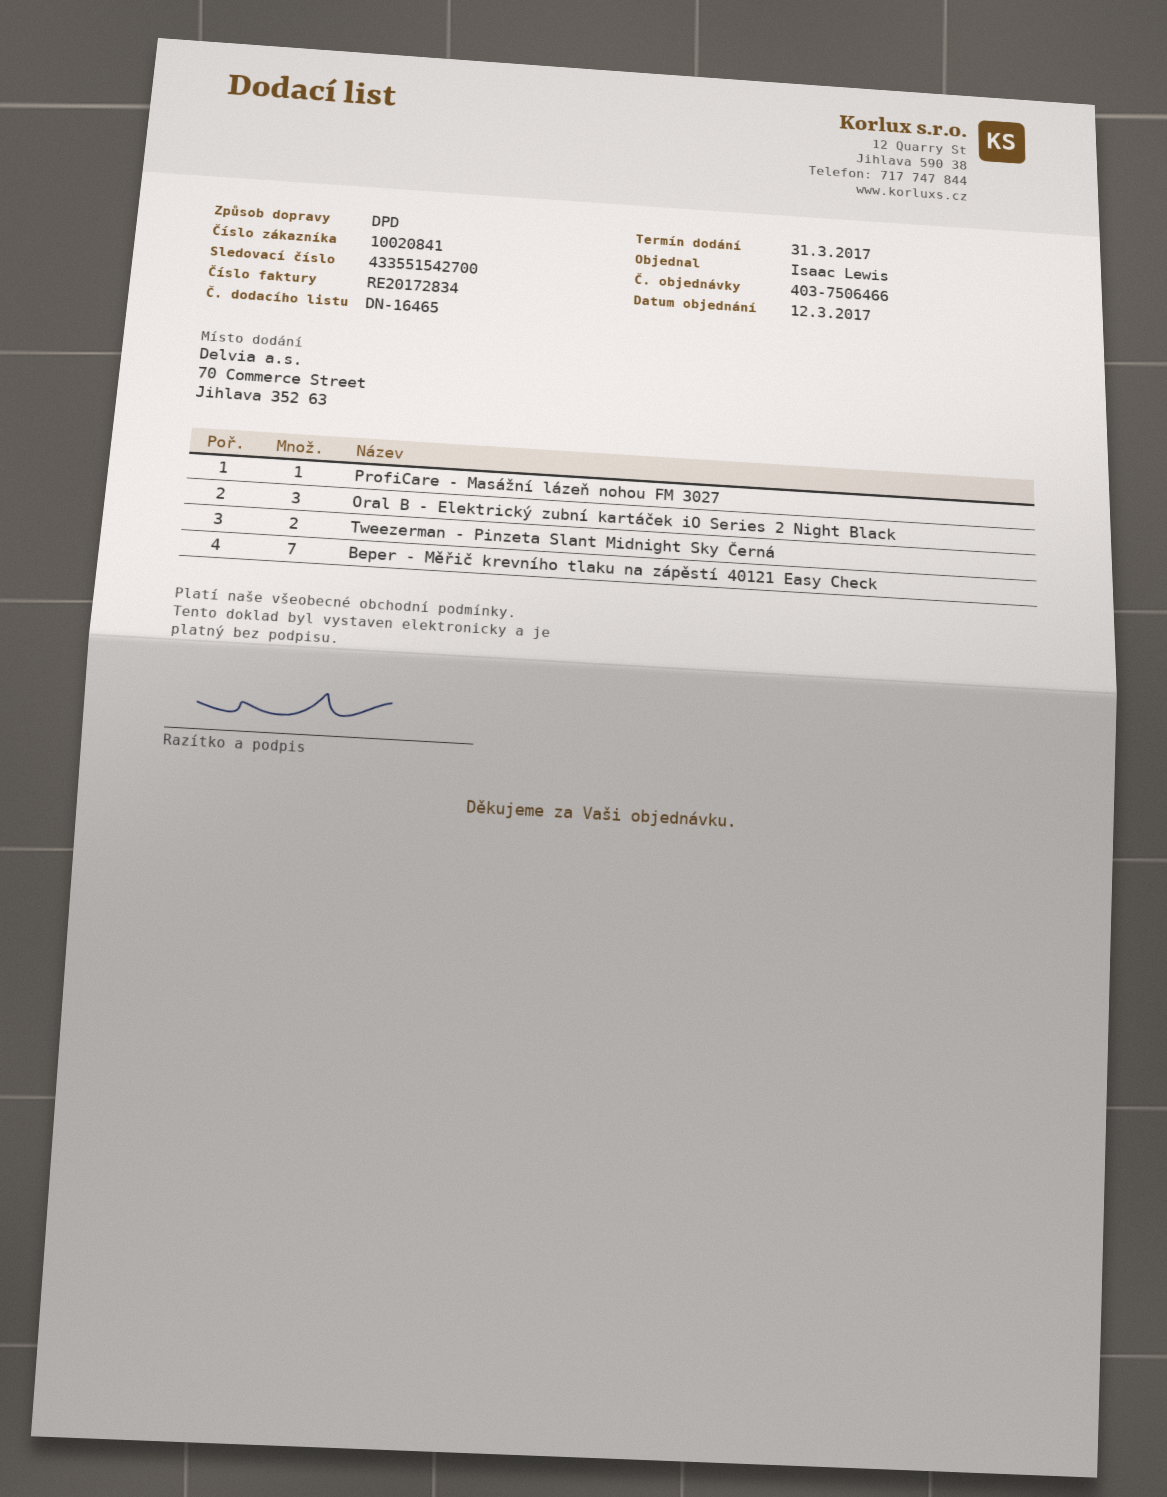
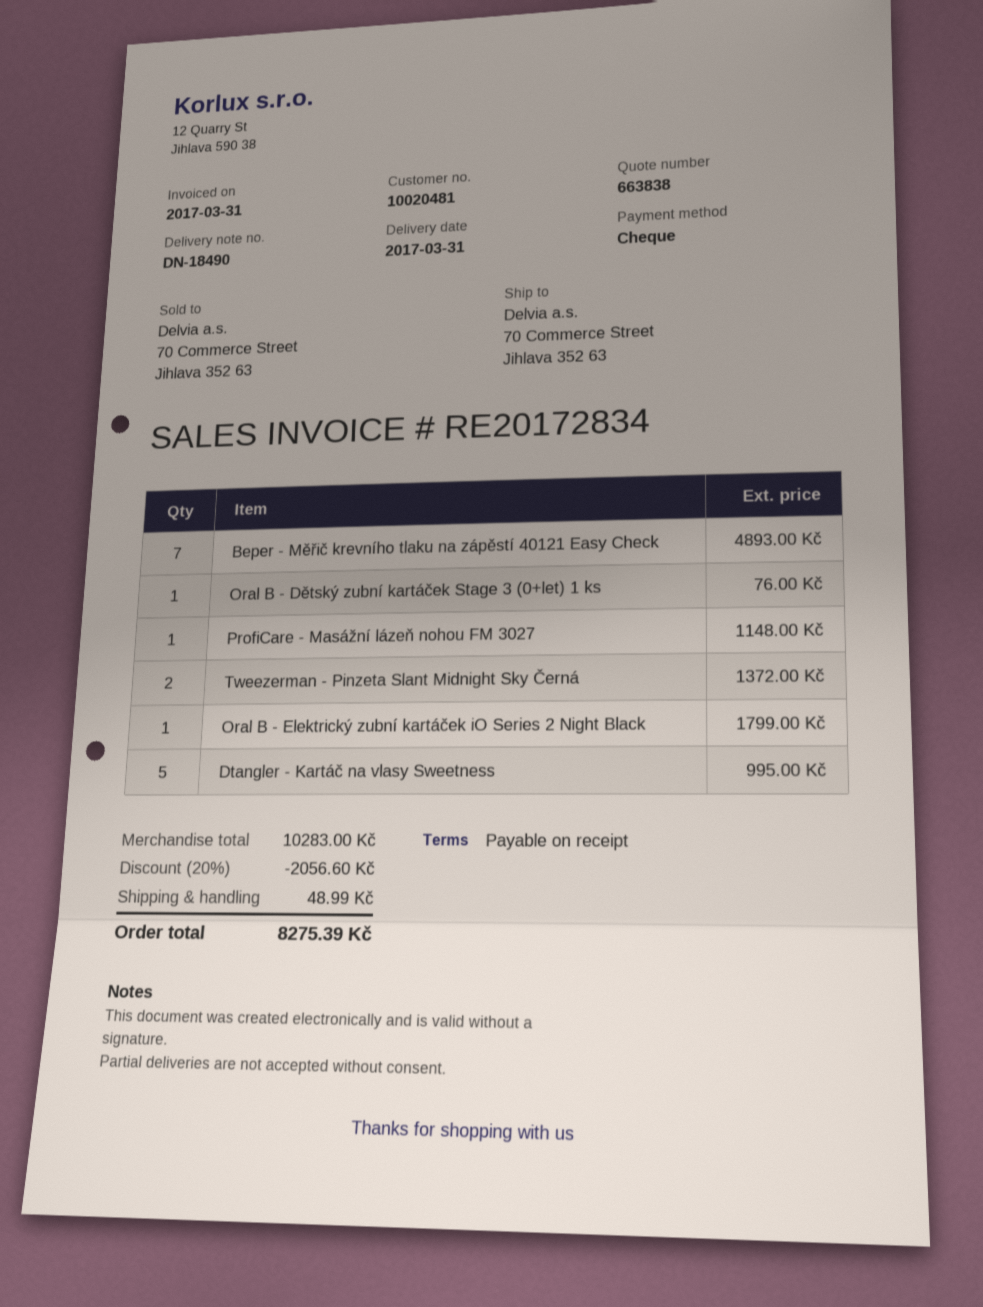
delivery note number: DN-16465 -> DN-18490
customer number: 10020841 -> 10020481
Oral B - Elektrický zubní kartáček iO Series 2 Night Black: 3 -> 1
Oral B - Dětský zubní kartáček Stage 3 (0+let) 1 ks: none -> 1
Dtangler - Kartáč na vlasy Sweetness: none -> 5

